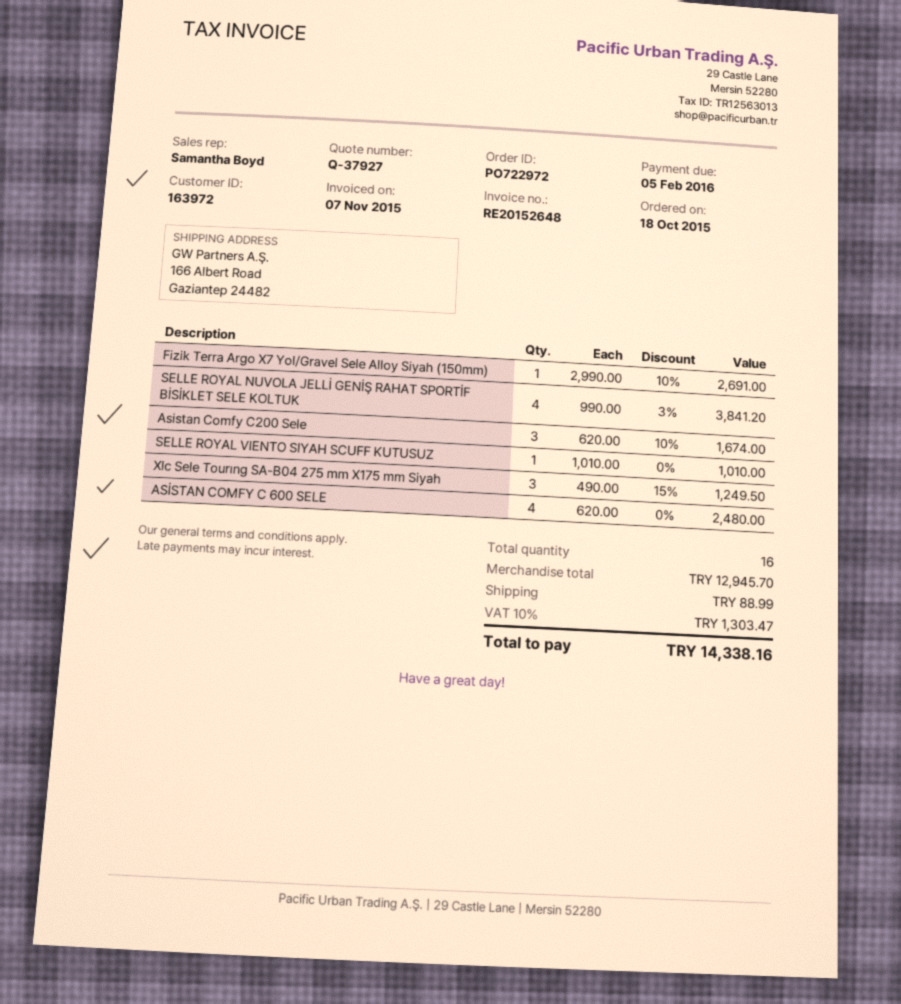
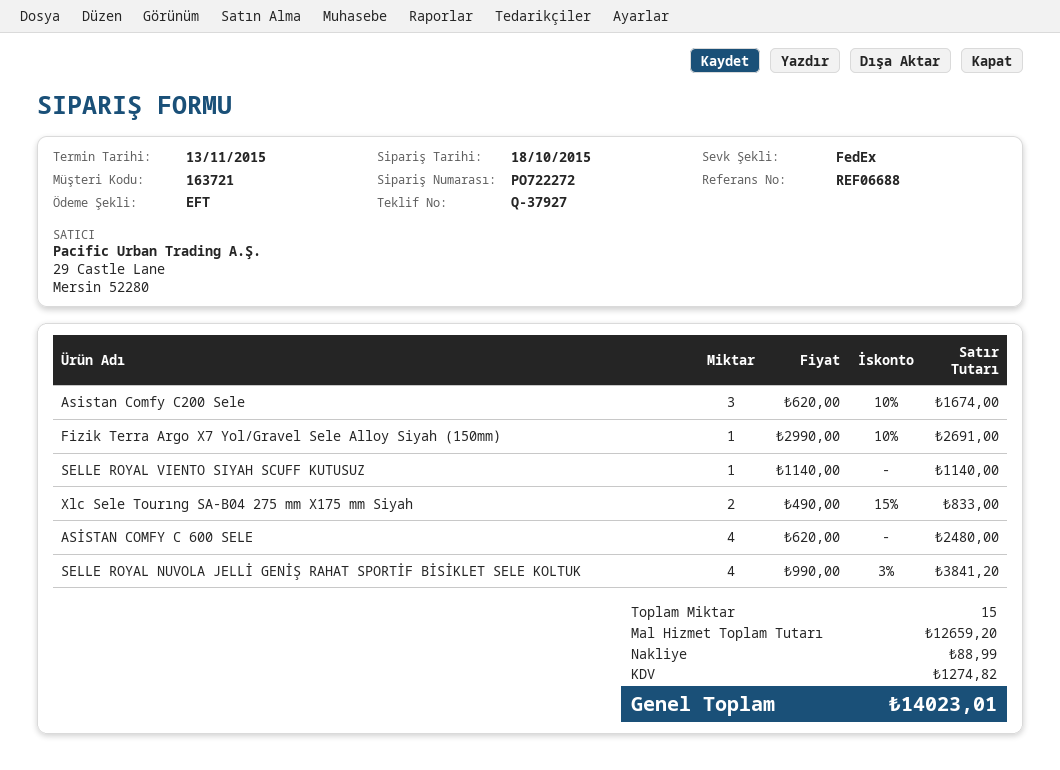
order number: PO722972 -> PO722272
customer number: 163972 -> 163721
SELLE ROYAL VIENTO SIYAH SCUFF KUTUSUZ: 1 x 1010.00 = 1010.00 -> 1 x 1140.00 = 1140.00
Xlc Sele Tourıng SA-B04 275 mm X175 mm Siyah: 3 x 490.00 - 15% = 1249.50 -> 2 x 490.00 - 15% = 833.00
total quantity: 16 -> 15
subtotal: 12945.70 -> 12659.20
tax: 1303.47 -> 1274.82
total: 14338.16 -> 14023.01

